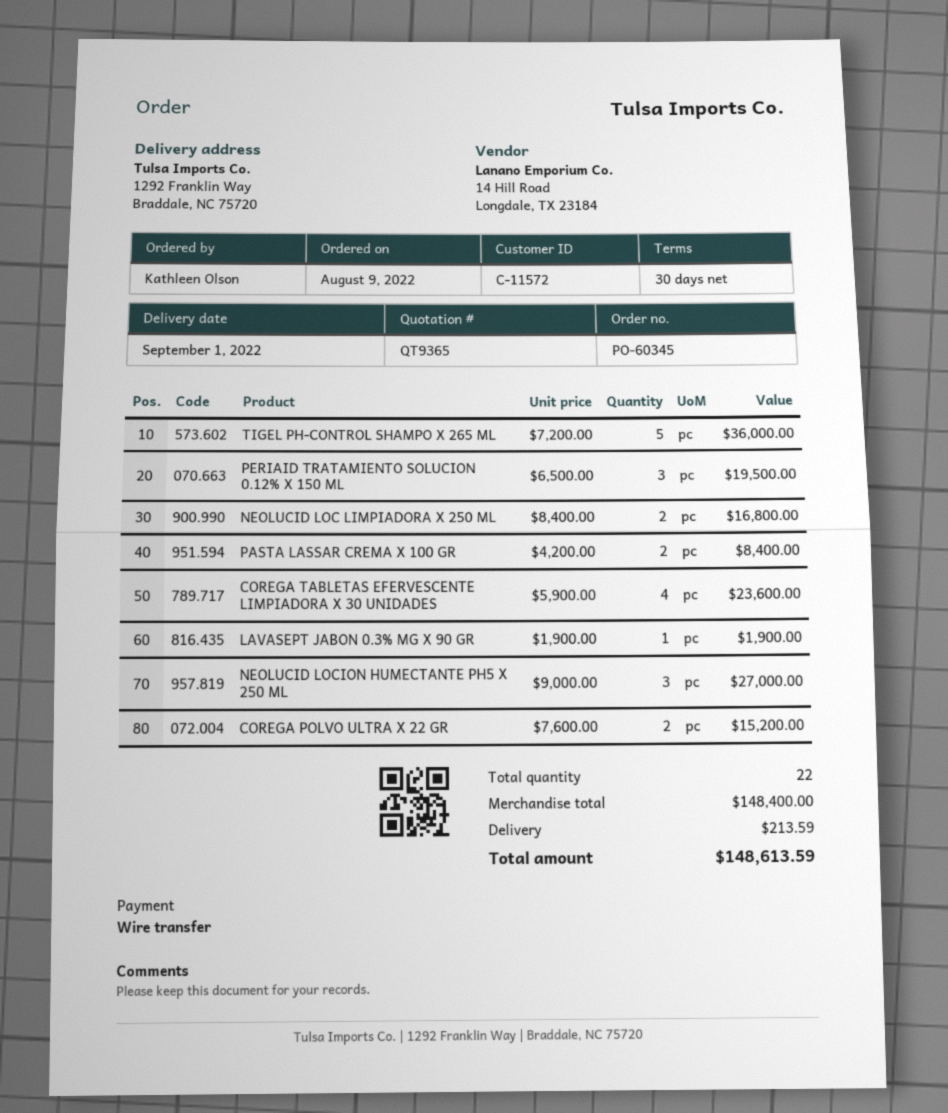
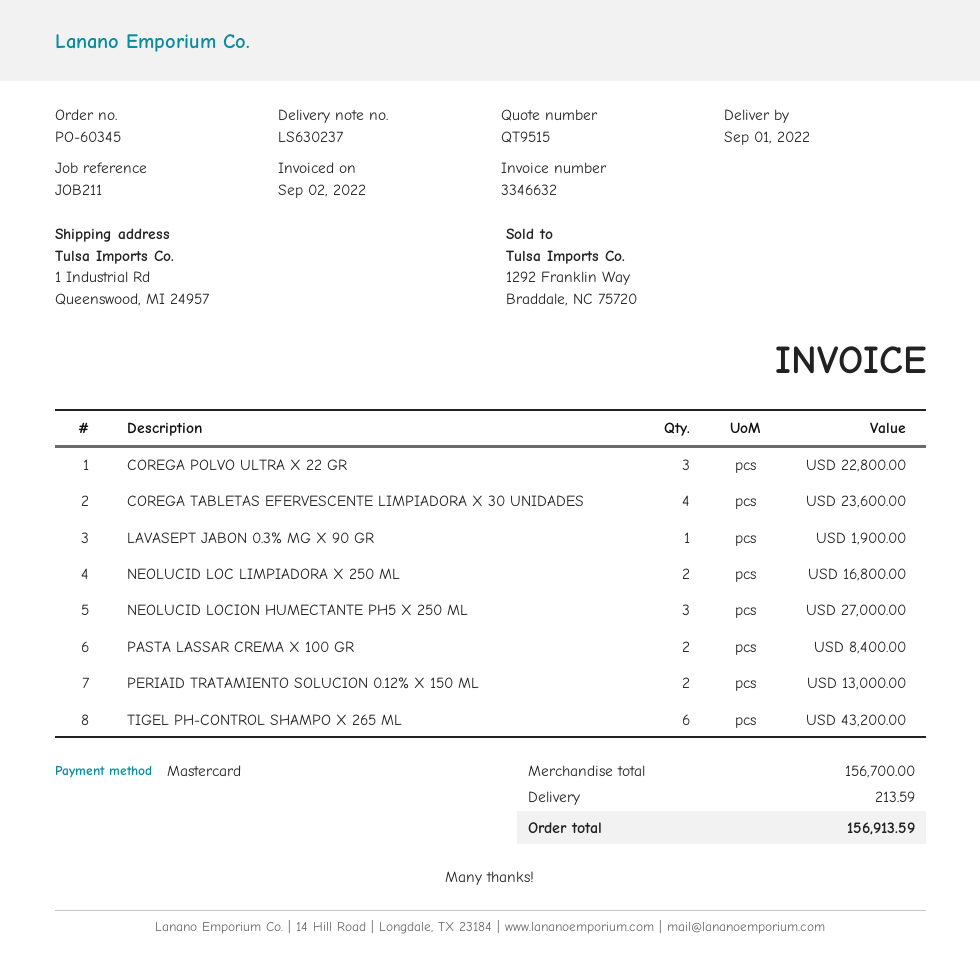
quote number: QT9365 -> QT9515
payment method: bank transfer -> Mastercard
ship to: 1292 Franklin Way, Braddale, NC 75720 -> 1 Industrial Rd, Queenswood, MI 24957
TIGEL PH-CONTROL SHAMPO X 265 ML: 5 for 36000.00 -> 6 for 43200.00
PERIAID TRATAMIENTO SOLUCION 0.12% X 150 ML: 3 for 19500.00 -> 2 for 13000.00
COREGA POLVO ULTRA X 22 GR: 2 for 15200.00 -> 3 for 22800.00
subtotal: 148400.00 -> 156700.00
total: 148613.59 -> 156913.59

